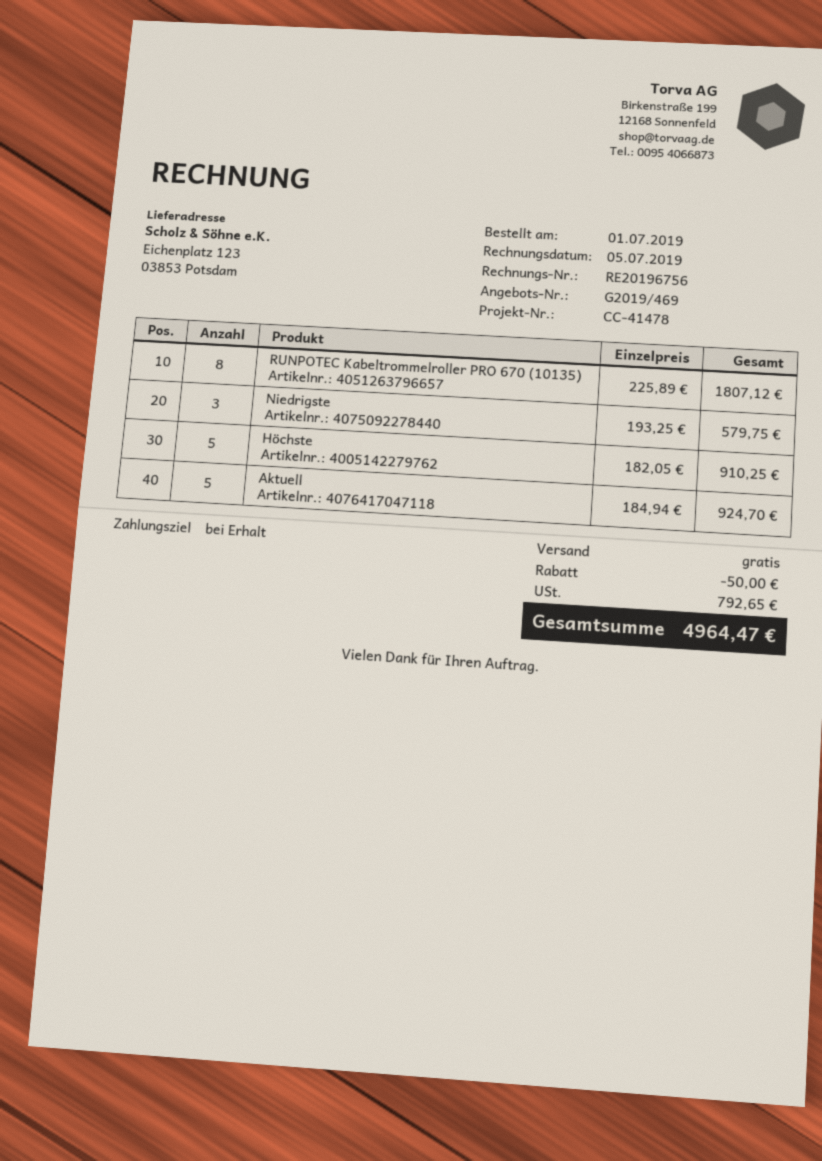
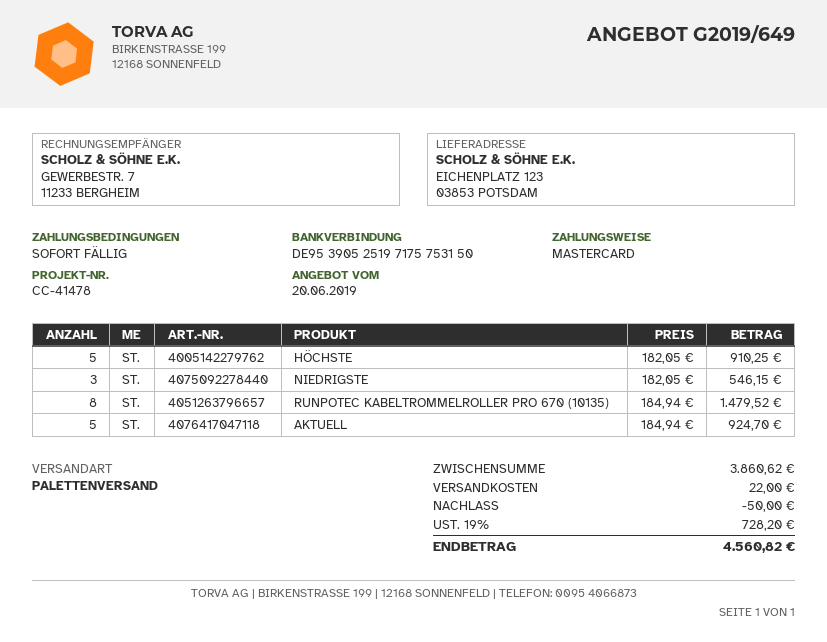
quote number: G2019/469 -> G2019/649
RUNPOTEC Kabeltrommelroller PRO 670 (10135): 8 x 225.89 = 1807.12 -> 8 x 184.94 = 1479.52
Niedrigste: 3 x 193.25 = 579.75 -> 3 x 182.05 = 546.15
shipping: 0.00 -> 22.00
tax: 792.65 -> 728.20
total: 4964.47 -> 4560.82

